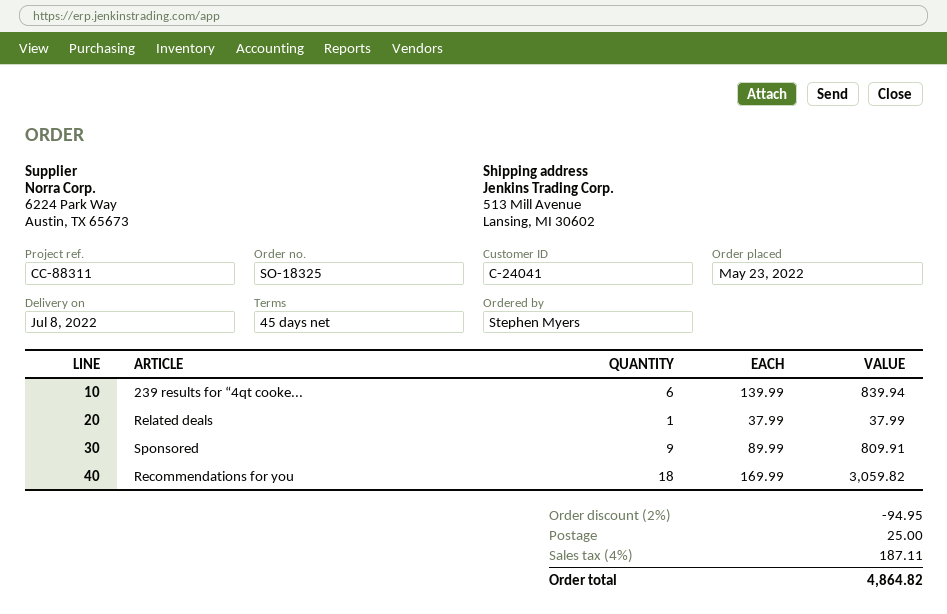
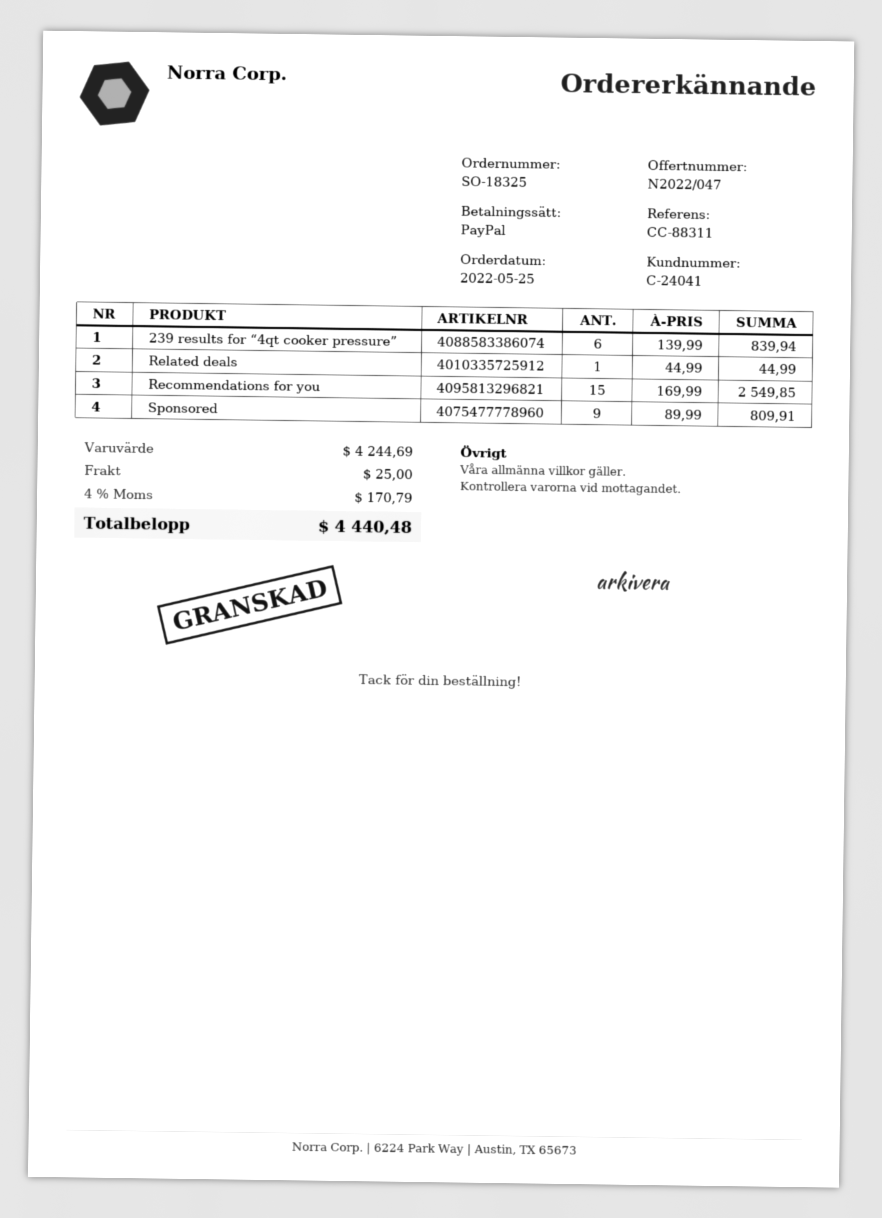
order date: 2022-05-23 -> 2022-05-25
Related deals: 1 x 37.99 = 37.99 -> 1 x 44.99 = 44.99
Recommendations for you: 18 x 169.99 = 3059.82 -> 15 x 169.99 = 2549.85
discount: 2% = 94.95 -> none
tax: 4% = 187.11 -> 4% = 170.79
total: 4864.82 -> 4440.48

